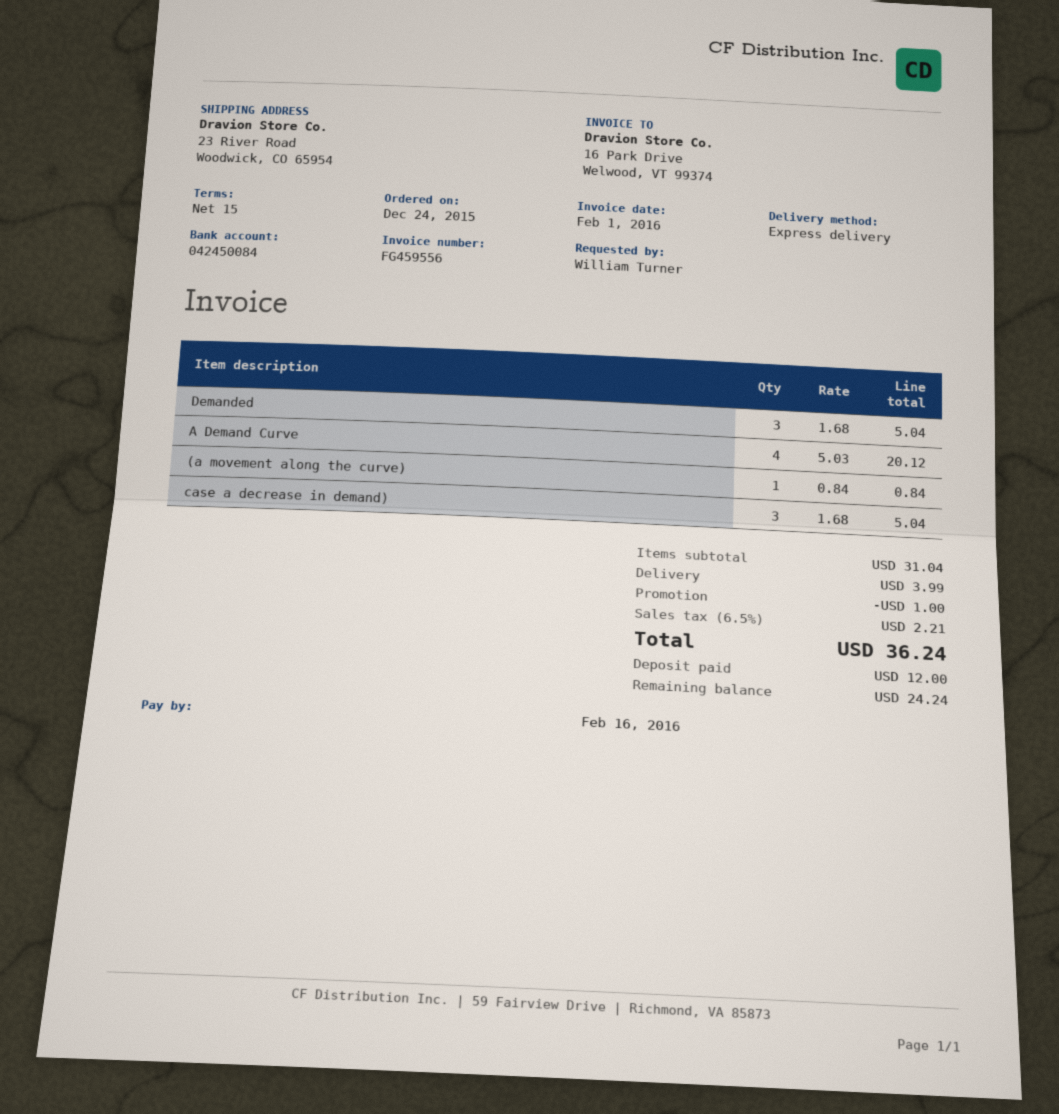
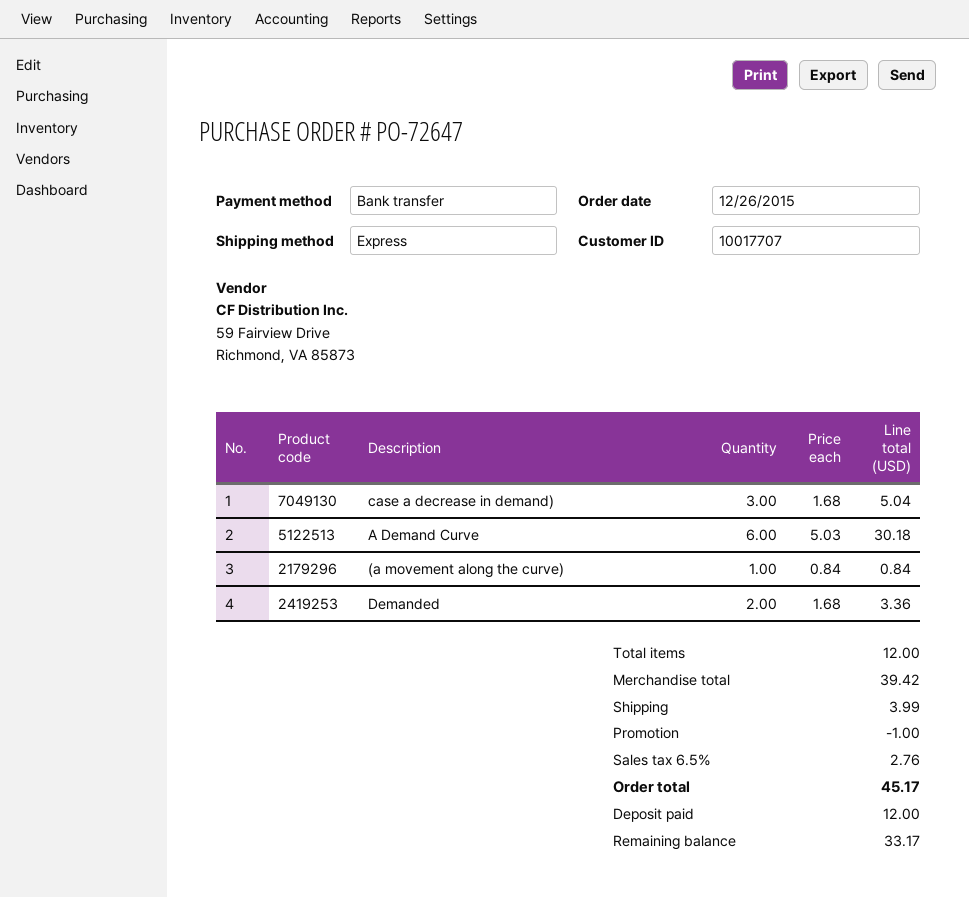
order date: 2015-12-24 -> 2015-12-26
Demanded: 3 x 1.68 = 5.04 -> 2 x 1.68 = 3.36
A Demand Curve: 4 x 5.03 = 20.12 -> 6 x 5.03 = 30.18
subtotal: 31.04 -> 39.42
tax: 6.5% = 2.21 -> 6.5% = 2.76
total: 36.24 -> 45.17
balance: 24.24 -> 33.17

